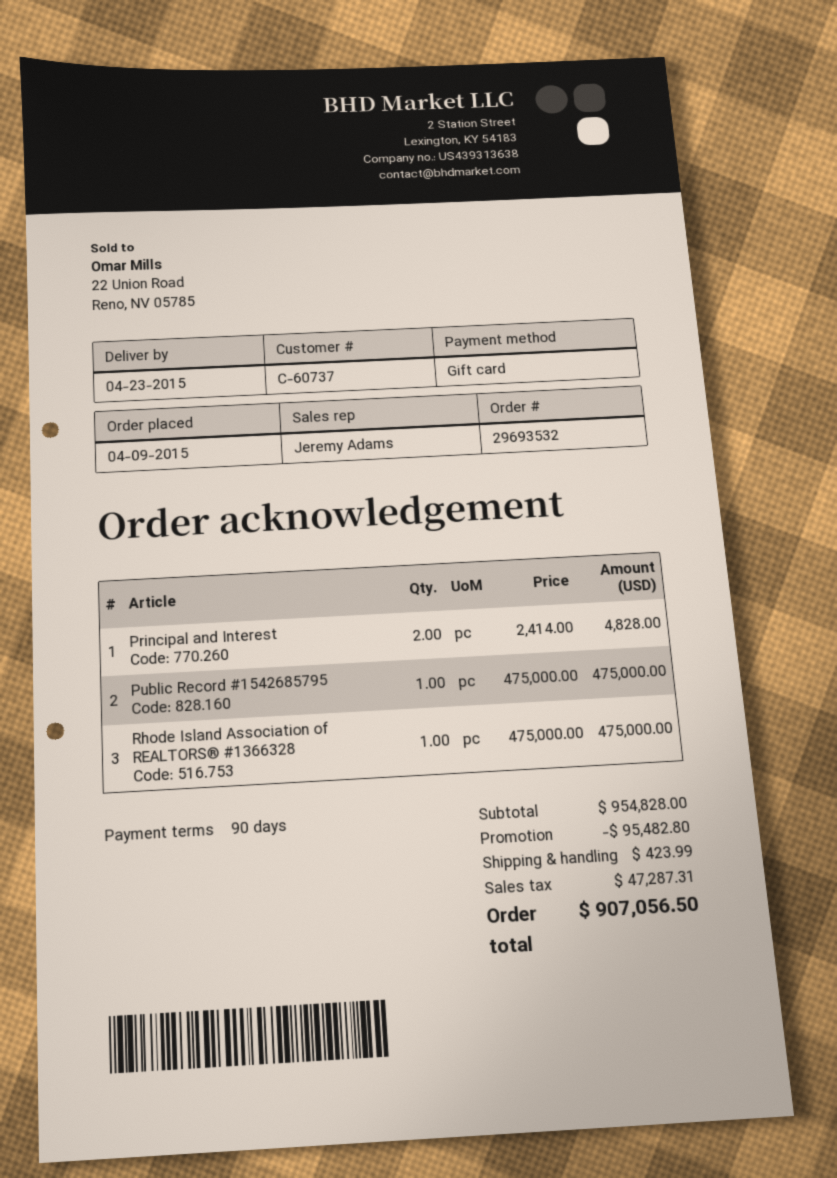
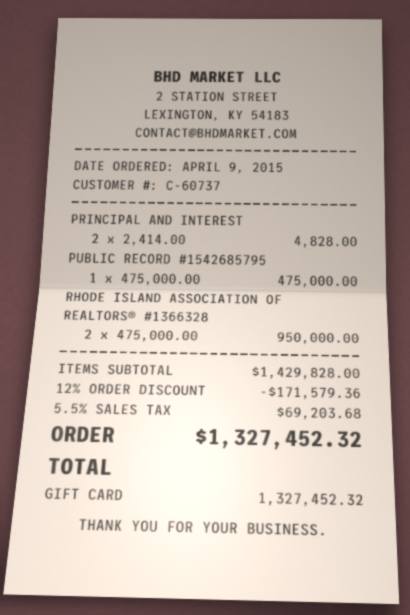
Rhode Island Association of REALTORS® #1366328: 1 x 475000.00 = 475000.00 -> 2 x 475000.00 = 950000.00
subtotal: 954828.00 -> 1429828.00
discount: 95482.80 -> 171579.36
shipping: 423.99 -> none
tax: 47287.31 -> 69203.68
total: 907056.50 -> 1327452.32

